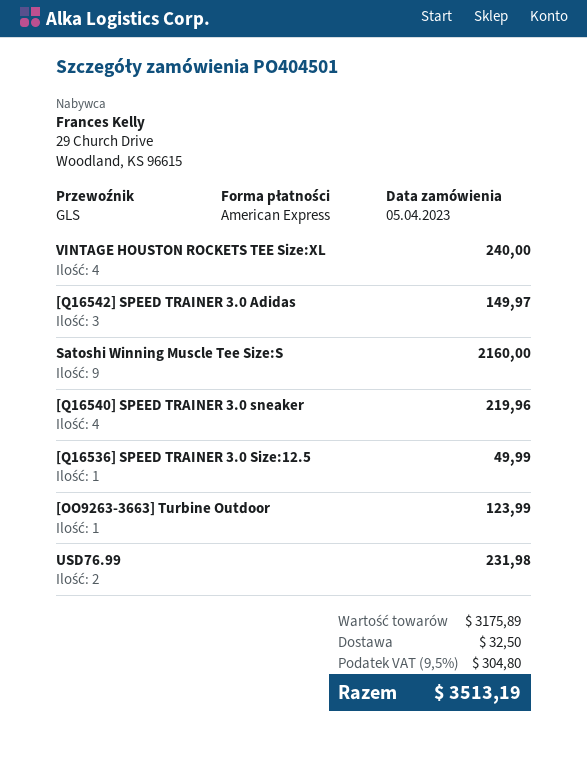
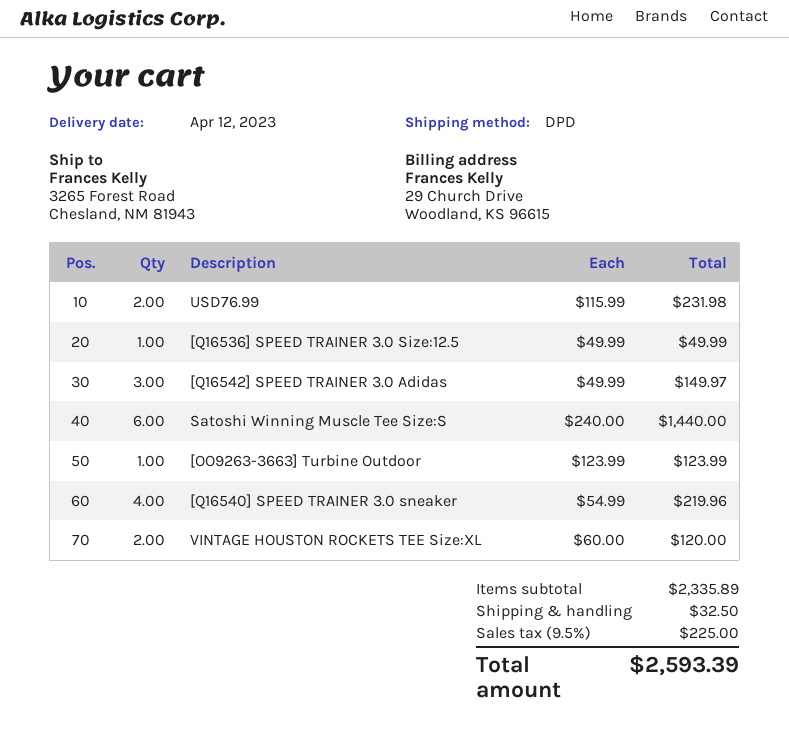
shipping method: GLS -> DPD
VINTAGE HOUSTON ROCKETS TEE Size:XL: 4 for 240.00 -> 2 for 120.00
Satoshi Winning Muscle Tee Size:S: 9 for 2160.00 -> 6 for 1440.00
subtotal: 3175.89 -> 2335.89
tax: 9.5% = 304.80 -> 9.5% = 225.00
total: 3513.19 -> 2593.39

